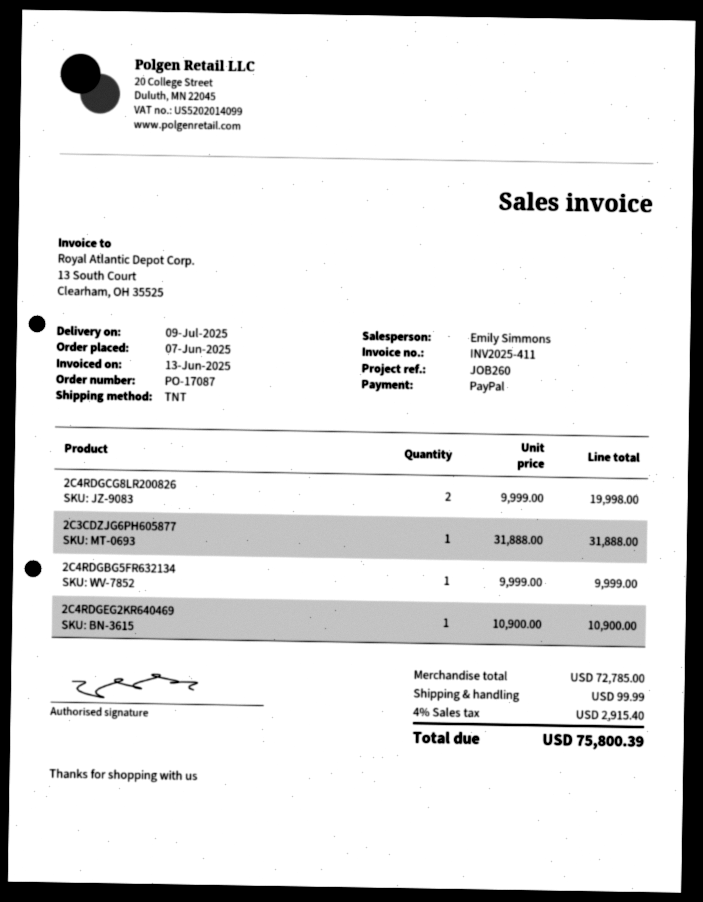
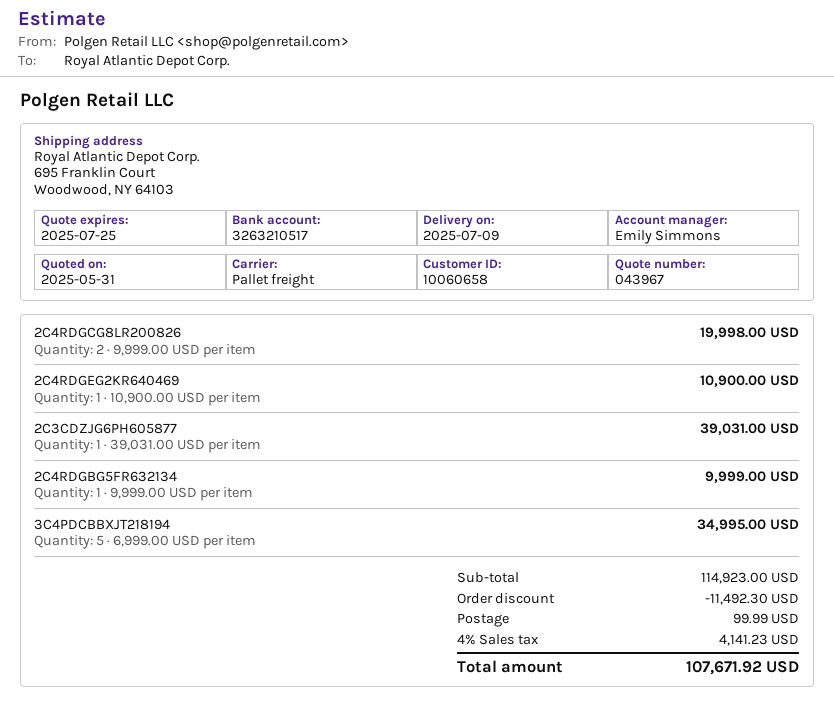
shipping method: TNT -> pallet freight
2C3CDZJG6PH605877: 1 x 31888.00 = 31888.00 -> 1 x 39031.00 = 39031.00
3C4PDCBBXJT218194: none -> 5 x 6999.00 = 34995.00
subtotal: 72785.00 -> 114923.00
discount: none -> 11492.30
tax: 4% = 2915.40 -> 4% = 4141.23
total: 75800.39 -> 107671.92

